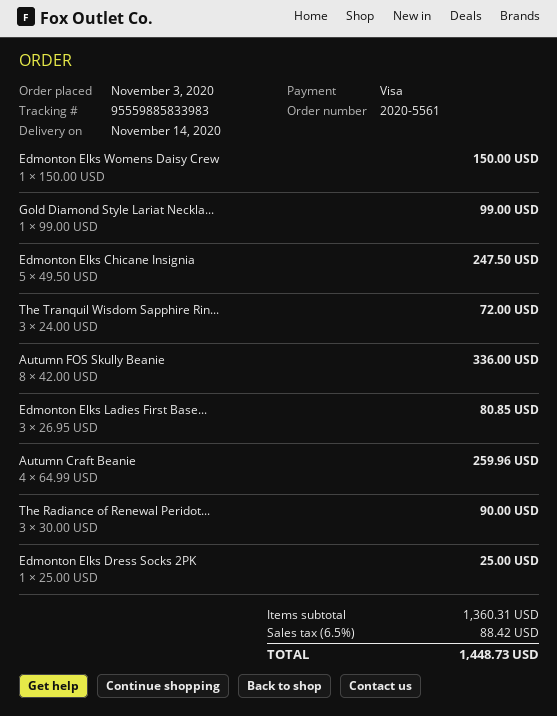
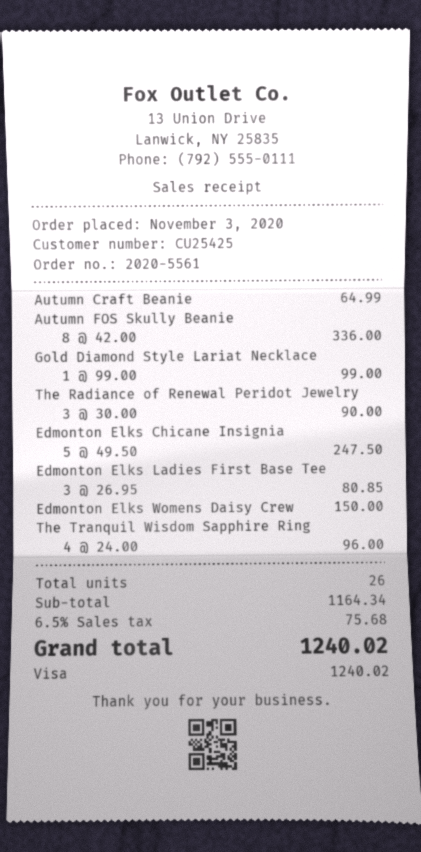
The Tranquil Wisdom Sapphire Rin...: 3 x 24.00 = 72.00 -> 4 x 24.00 = 96.00
Autumn Craft Beanie: 4 x 64.99 = 259.96 -> 1 x 64.99 = 64.99
Edmonton Elks Dress Socks 2PK: 1 x 25.00 = 25.00 -> none
subtotal: 1360.31 -> 1164.34
tax: 6.5% = 88.42 -> 6.5% = 75.68
total: 1448.73 -> 1240.02

